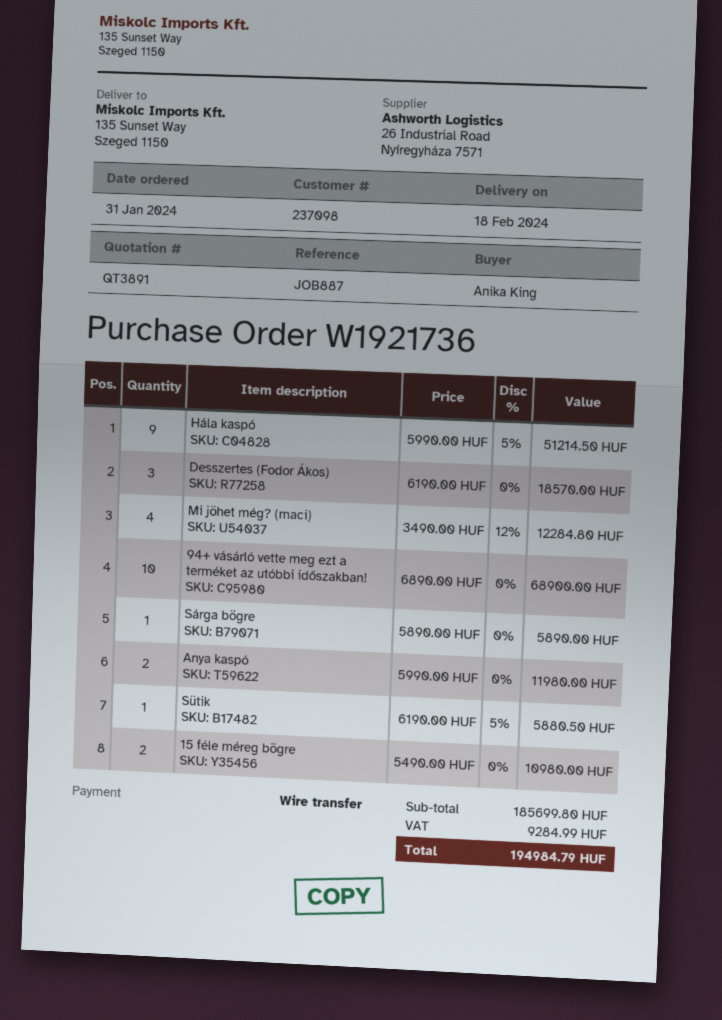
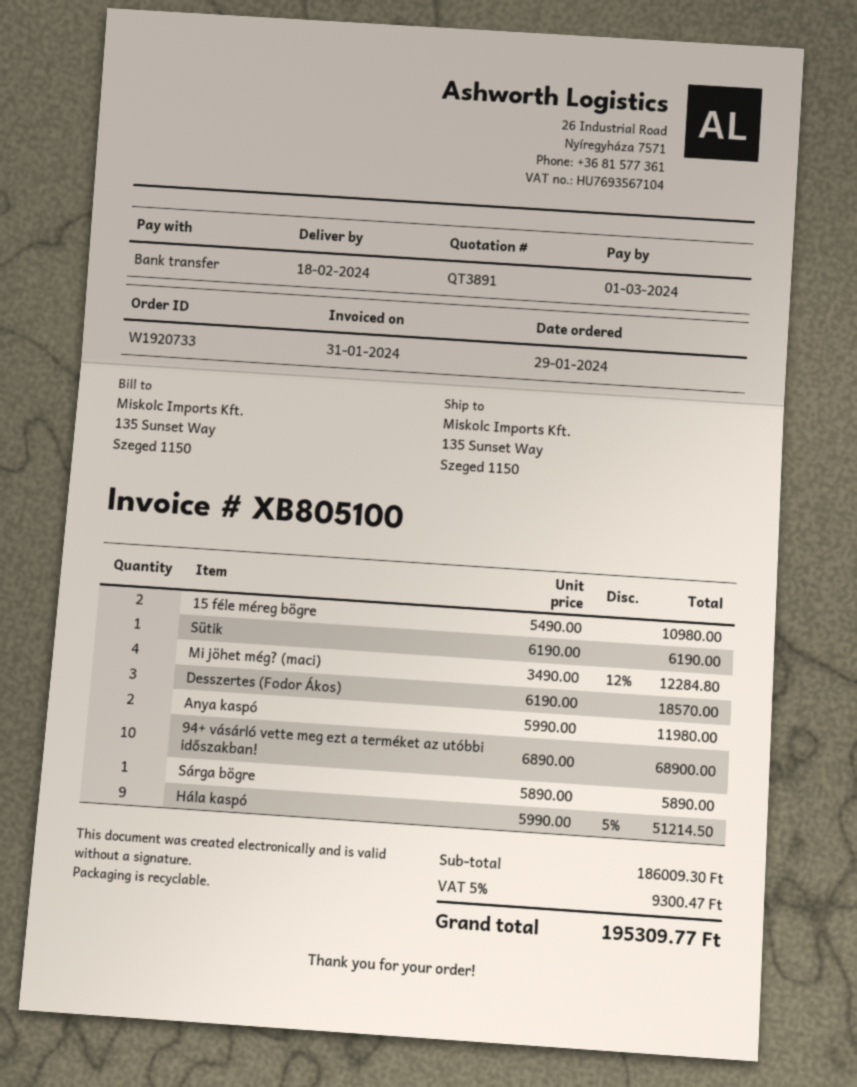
order number: W1921736 -> W1920733
order date: 2024-01-31 -> 2024-01-29
Sütik: 1 x 6190.00 - 5% = 5880.50 -> 1 x 6190.00 = 6190.00
subtotal: 185699.80 -> 186009.30
tax: 9284.99 -> 9300.47
total: 194984.79 -> 195309.77

